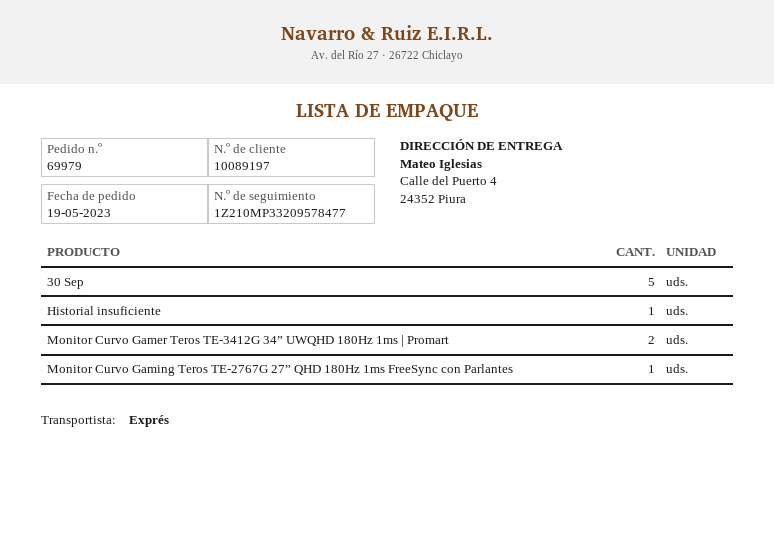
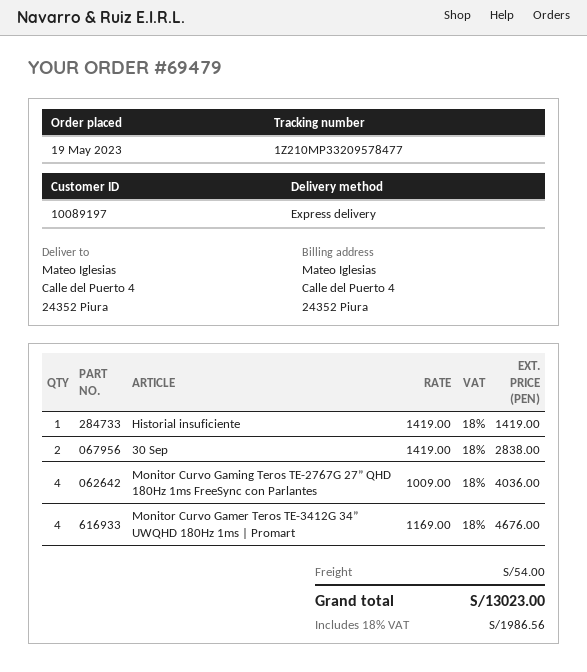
order number: 69979 -> 69479
30 Sep: 5 -> 2
Monitor Curvo Gamer Teros TE-3412G 34” UWQHD 180Hz 1ms | Promart: 2 -> 4
Monitor Curvo Gaming Teros TE-2767G 27” QHD 180Hz 1ms FreeSync con Parlantes: 1 -> 4

